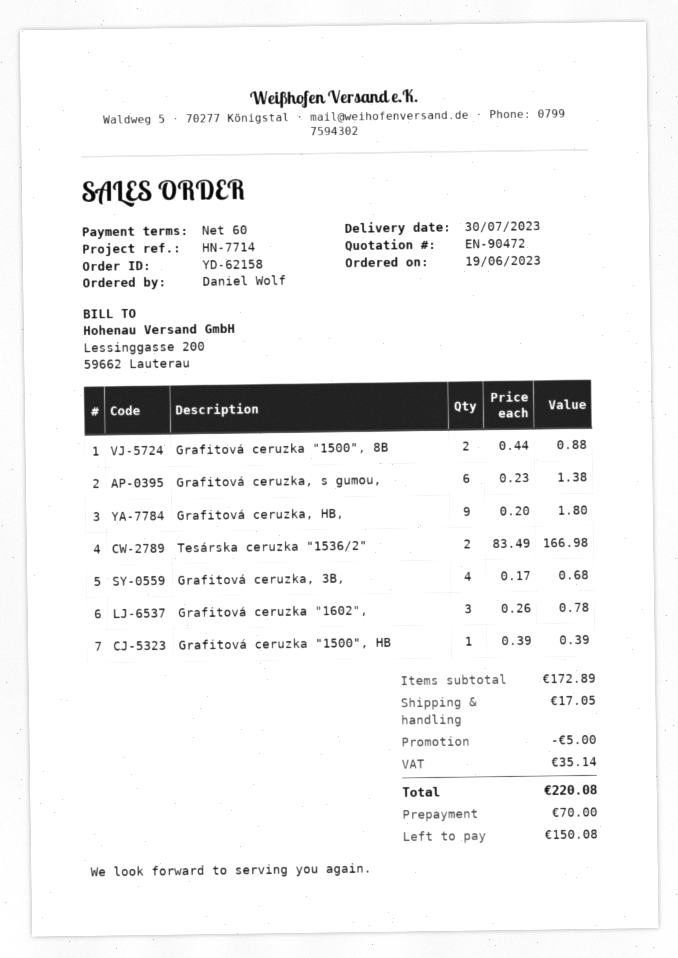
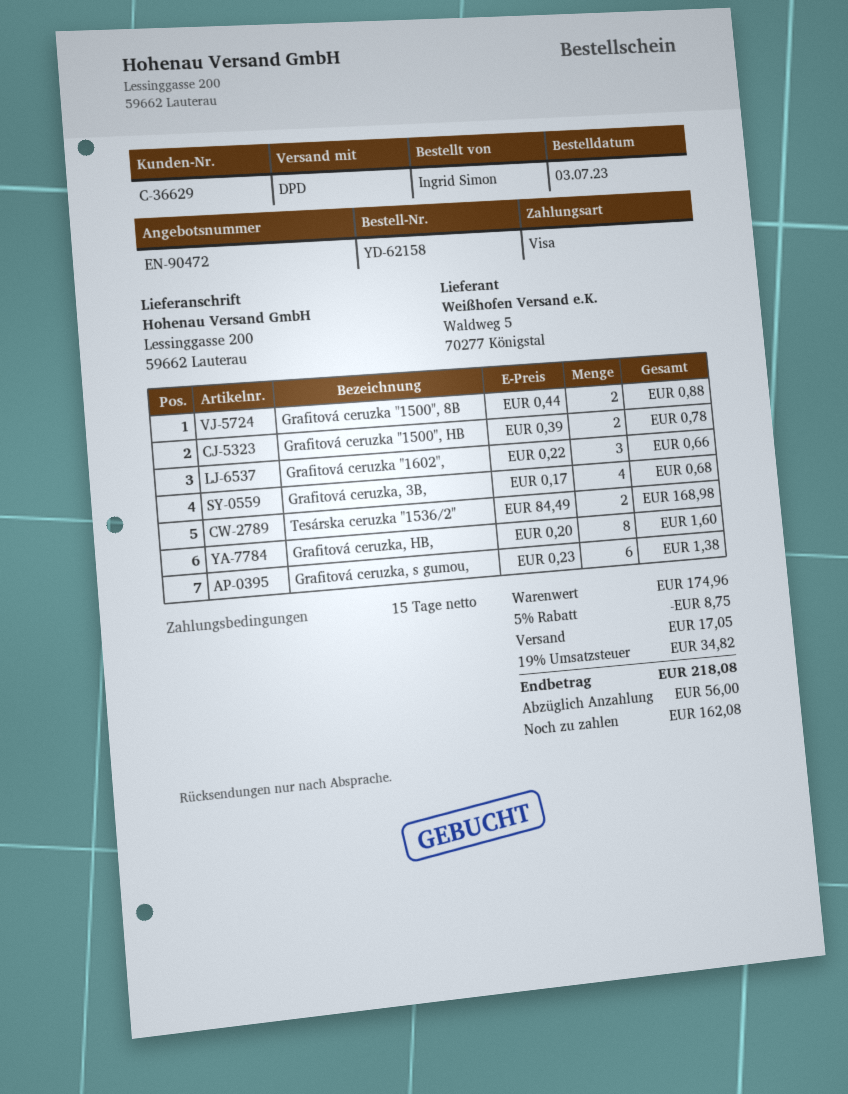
order date: 2023-06-19 -> 2023-07-03
payment terms: 60 days -> 15 days
ordered by: Daniel Wolf -> Ingrid Simon
Grafitová ceruzka, HB,: 9 x 0.20 = 1.80 -> 8 x 0.20 = 1.60
Tesárska ceruzka "1536/2": 2 x 83.49 = 166.98 -> 2 x 84.49 = 168.98
Grafitová ceruzka "1602",: 3 x 0.26 = 0.78 -> 3 x 0.22 = 0.66
Grafitová ceruzka "1500", HB: 1 x 0.39 = 0.39 -> 2 x 0.39 = 0.78
subtotal: 172.89 -> 174.96
discount: 5.00 -> 8.75
tax: 35.14 -> 34.82
total: 220.08 -> 218.08
deposit: 70.00 -> 56.00
balance: 150.08 -> 162.08

